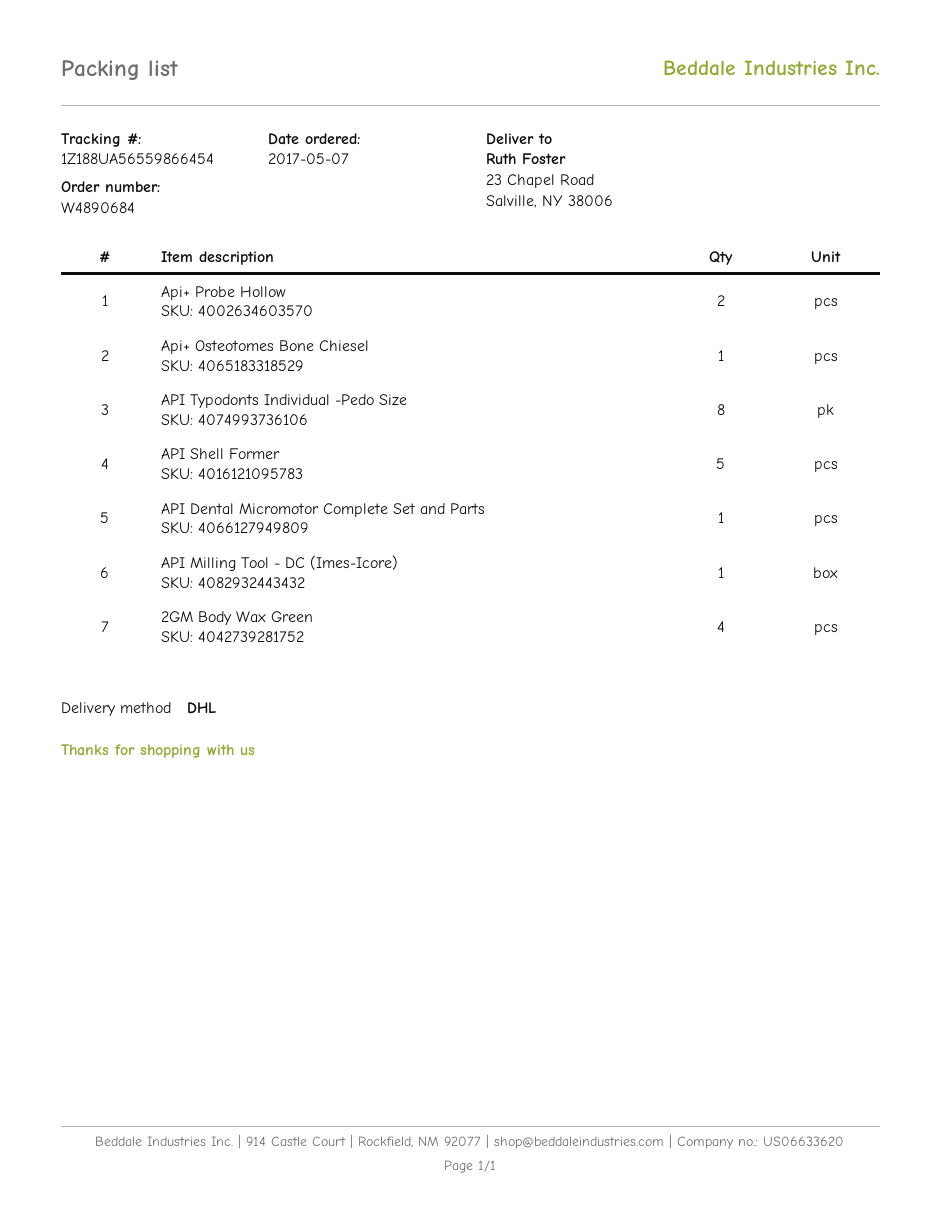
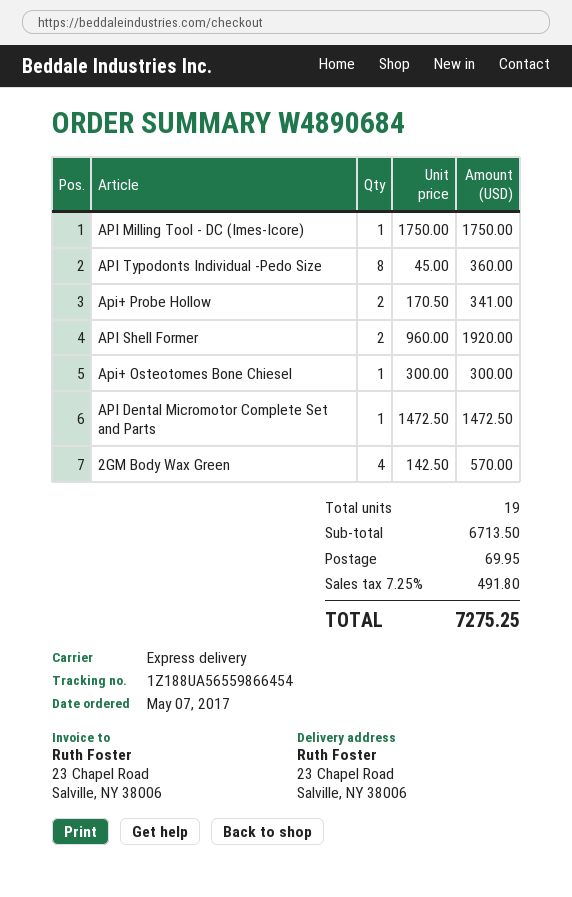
shipping method: DHL -> express
API Shell Former: 5 -> 2

